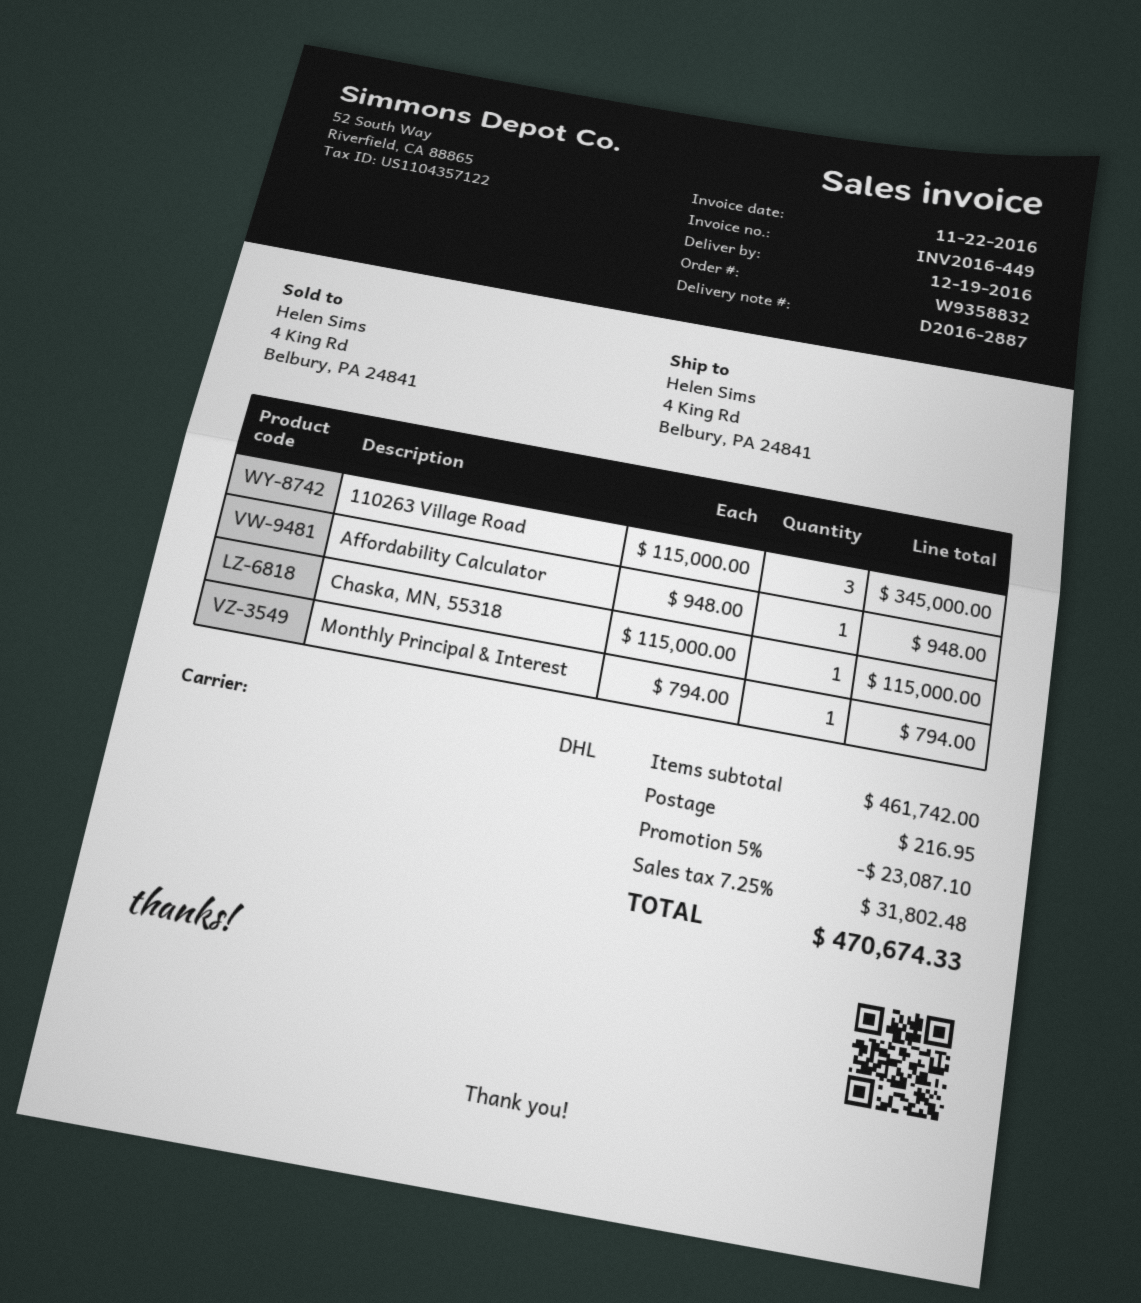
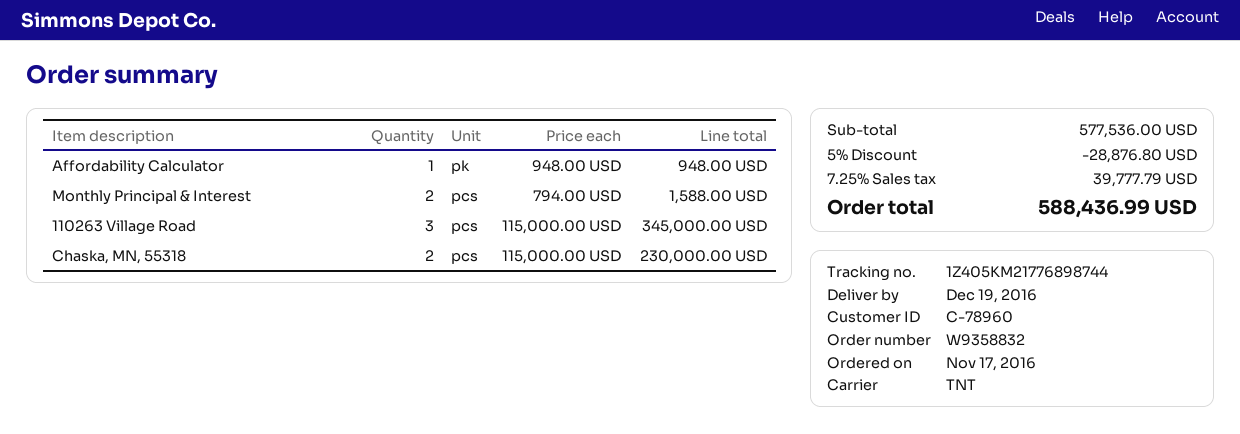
shipping method: DHL -> TNT
Chaska, MN, 55318: 1 x 115000.00 = 115000.00 -> 2 x 115000.00 = 230000.00
Monthly Principal & Interest: 1 x 794.00 = 794.00 -> 2 x 794.00 = 1588.00
subtotal: 461742.00 -> 577536.00
discount: 5% = 23087.10 -> 5% = 28876.80
shipping: 216.95 -> none
tax: 7.25% = 31802.48 -> 7.25% = 39777.79
total: 470674.33 -> 588436.99

